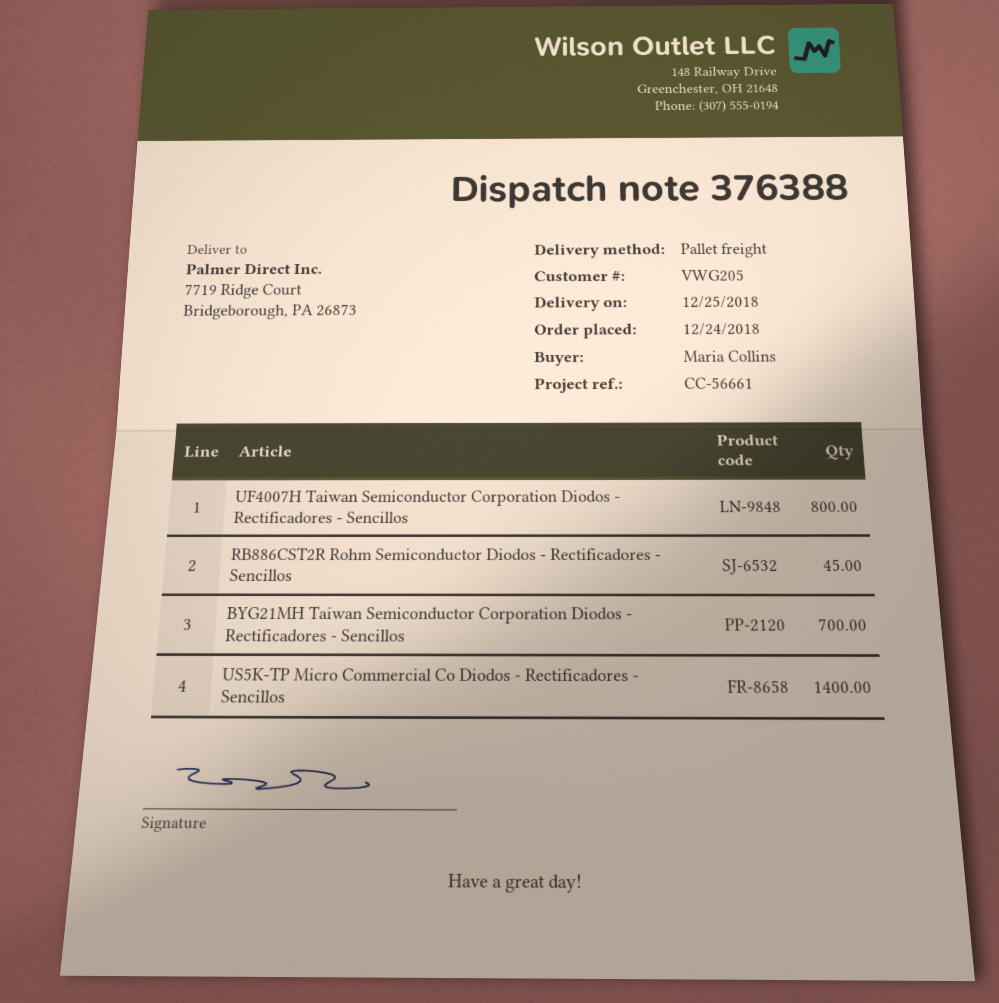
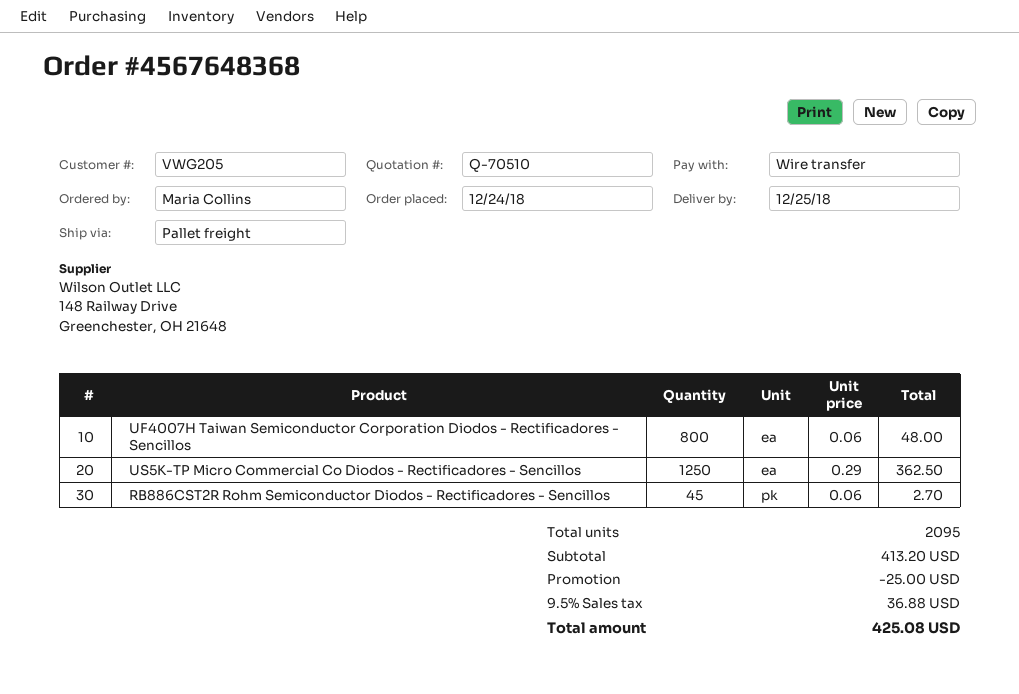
BYG21MH Taiwan Semiconductor Corporation Diodos - Rectificadores - Sencillos: 700 -> none
US5K-TP Micro Commercial Co Diodos - Rectificadores - Sencillos: 1400 -> 1250

